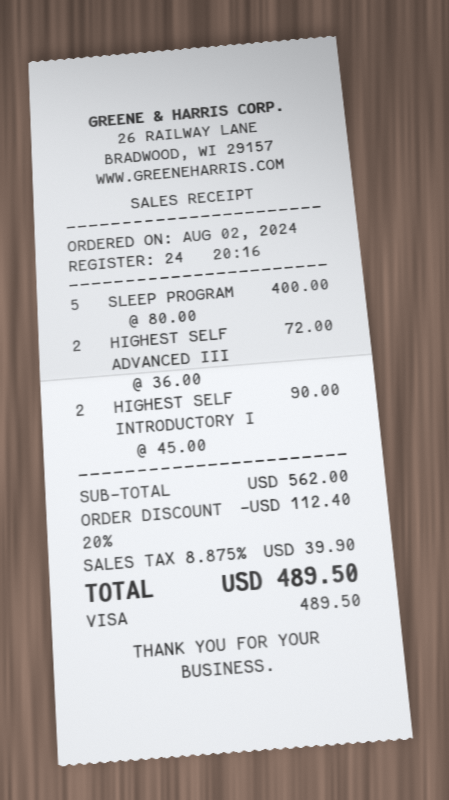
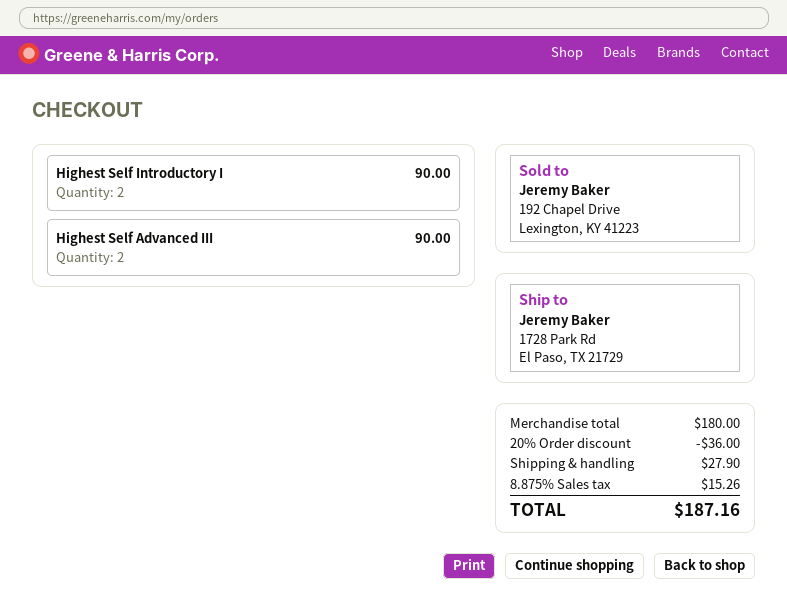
SLEEP PROGRAM: 5 for 400.00 -> none
HIGHEST SELF ADVANCED III: 2 for 72.00 -> 2 for 90.00
subtotal: 562.00 -> 180.00
discount: 20% = 112.40 -> 20% = 36.00
shipping: none -> 27.90
tax: 8.875% = 39.90 -> 8.875% = 15.26
total: 489.50 -> 187.16

